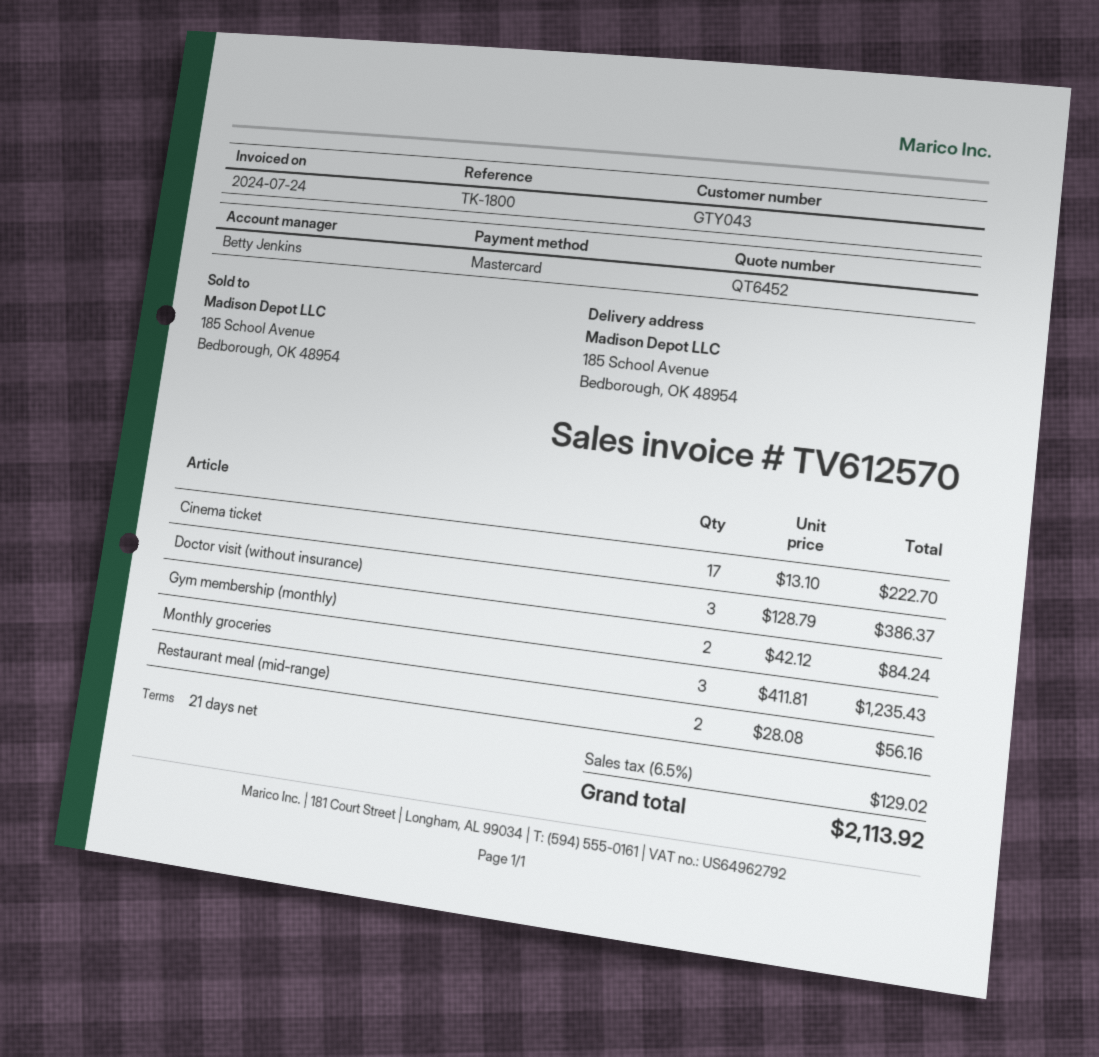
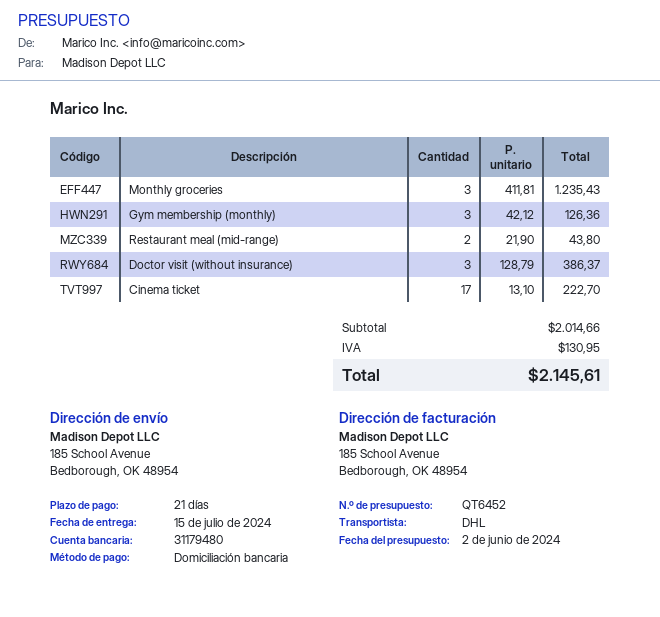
payment method: Mastercard -> direct debit
Gym membership (monthly): 2 x 42.12 = 84.24 -> 3 x 42.12 = 126.36
Restaurant meal (mid-range): 2 x 28.08 = 56.16 -> 2 x 21.90 = 43.80
tax: 129.02 -> 130.95
total: 2113.92 -> 2145.61

